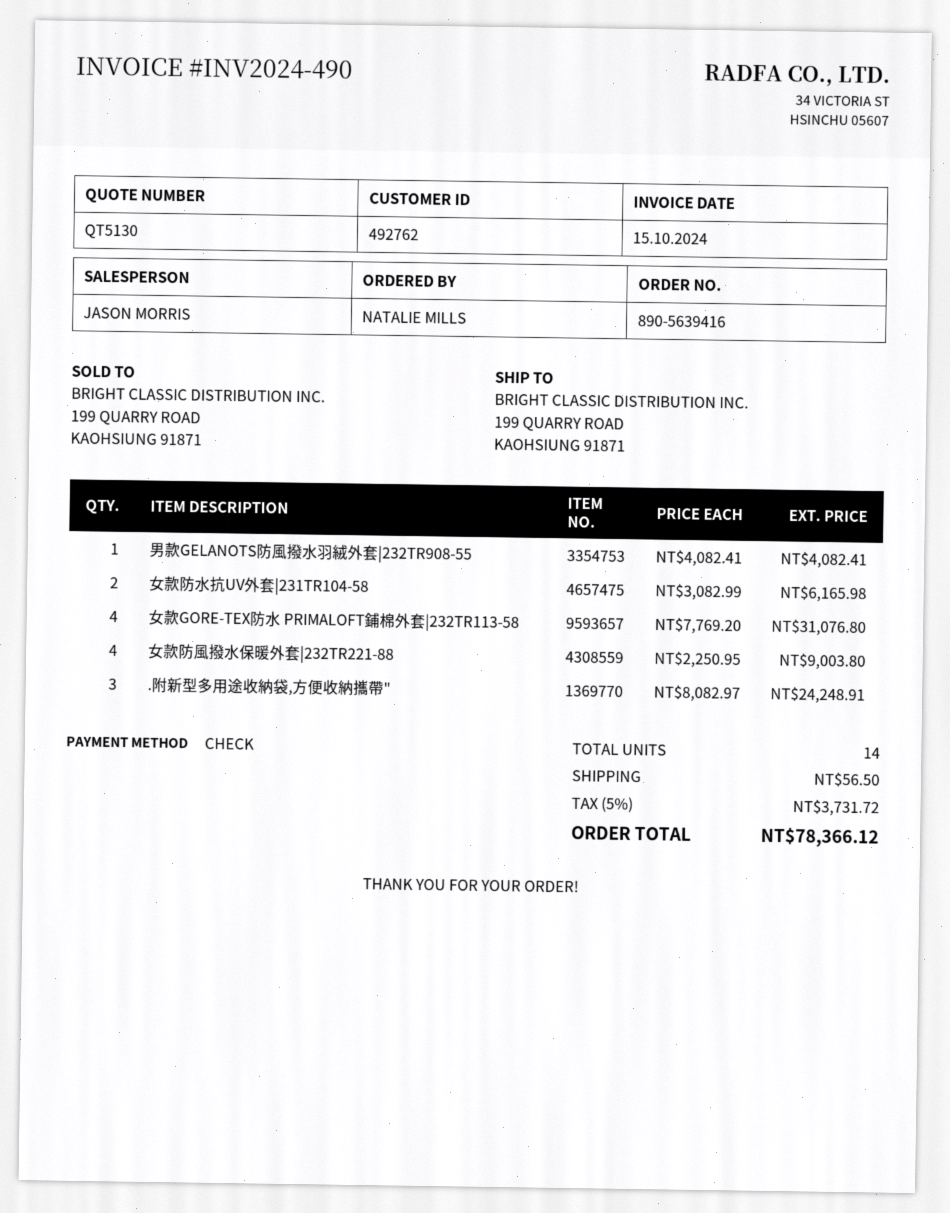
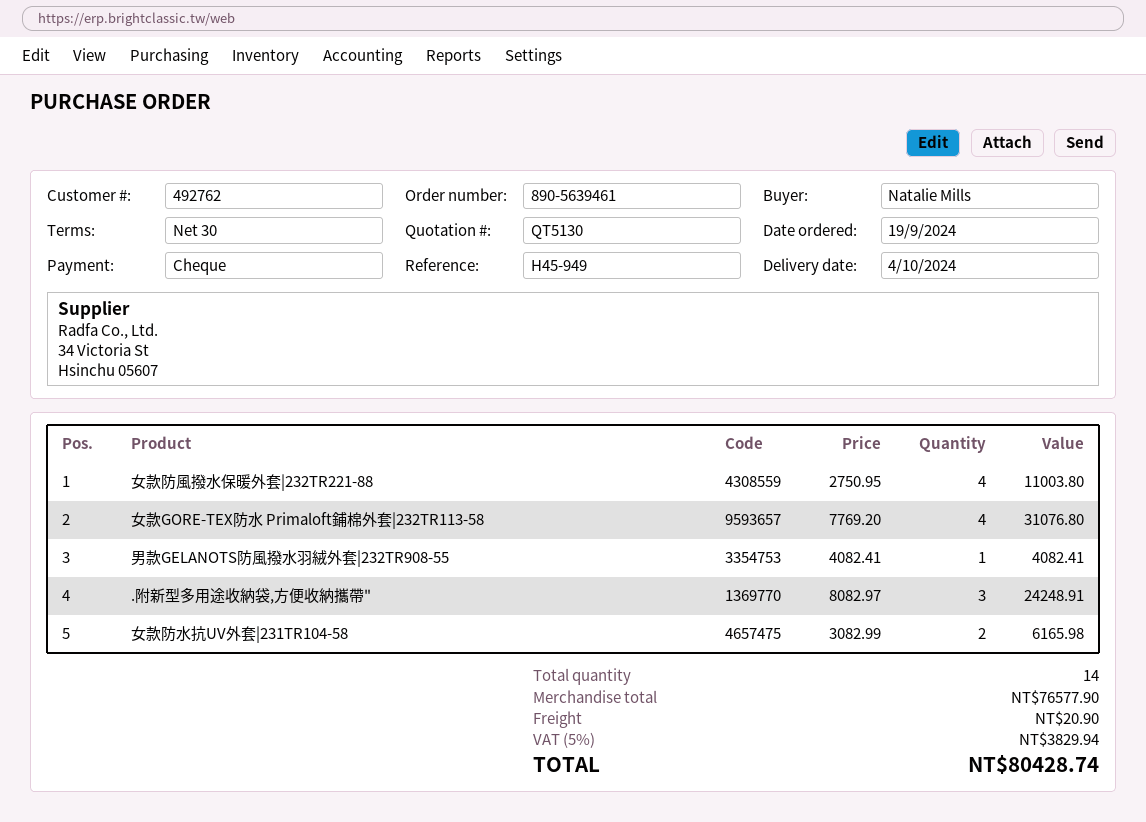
order number: 890-5639416 -> 890-5639461
女款防風撥水保暖外套|232TR221-88: 4 x 2250.95 = 9003.80 -> 4 x 2750.95 = 11003.80
shipping: 56.50 -> 20.90
tax: 5% = 3731.72 -> 5% = 3829.94
total: 78366.12 -> 80428.74

